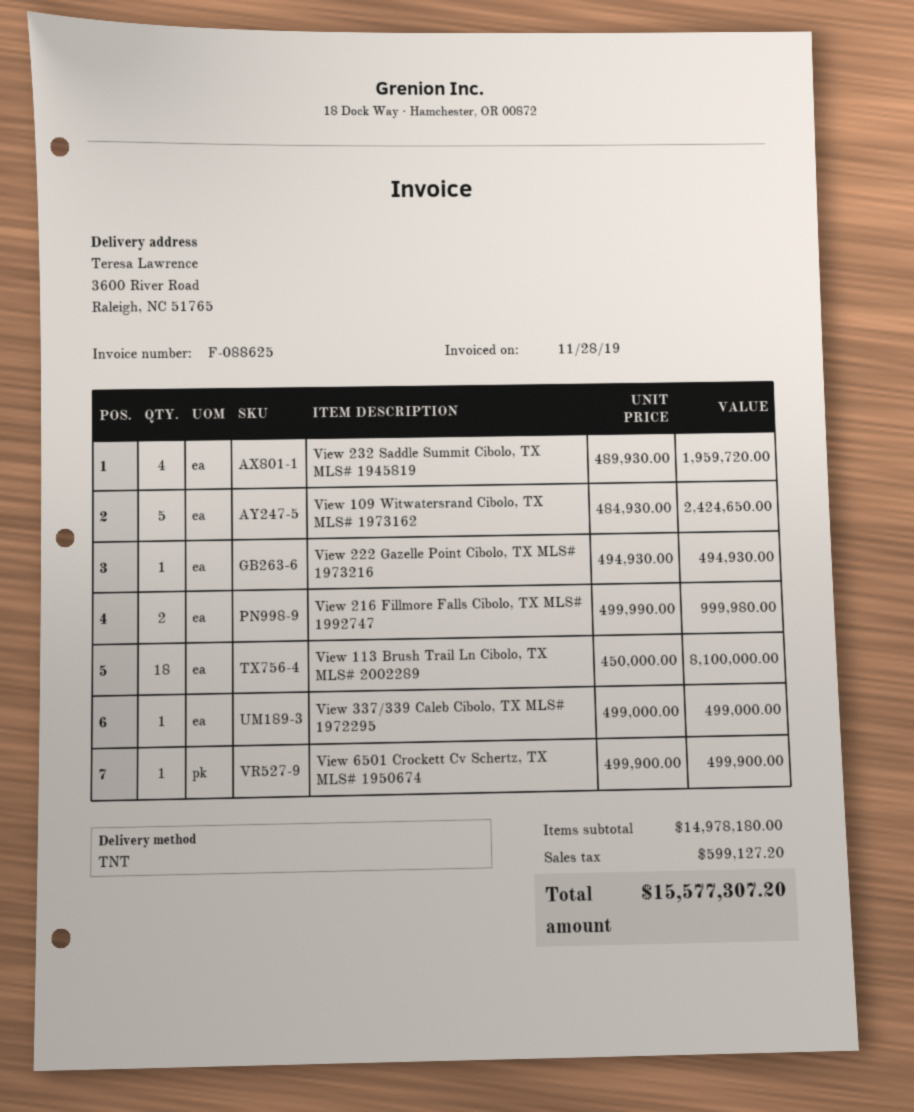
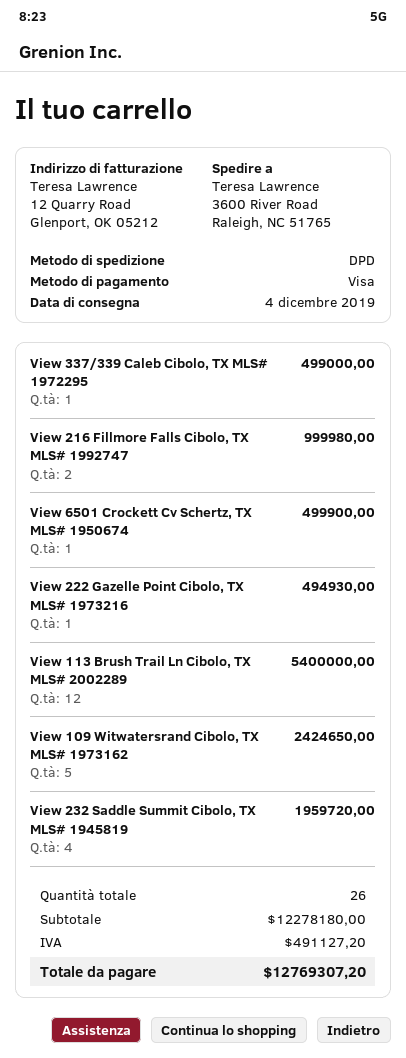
shipping method: TNT -> DPD
View 113 Brush Trail Ln Cibolo, TX MLS# 2002289: 18 for 8100000.00 -> 12 for 5400000.00
subtotal: 14978180.00 -> 12278180.00
tax: 599127.20 -> 491127.20
total: 15577307.20 -> 12769307.20

